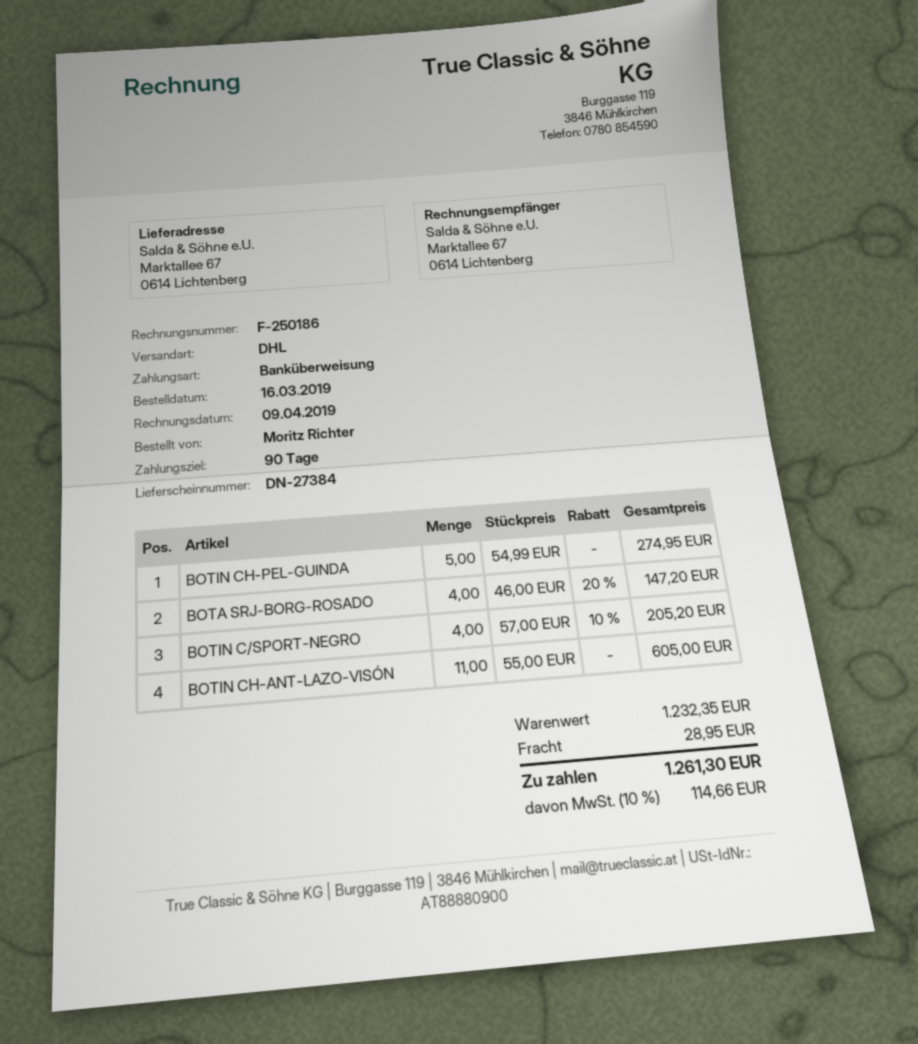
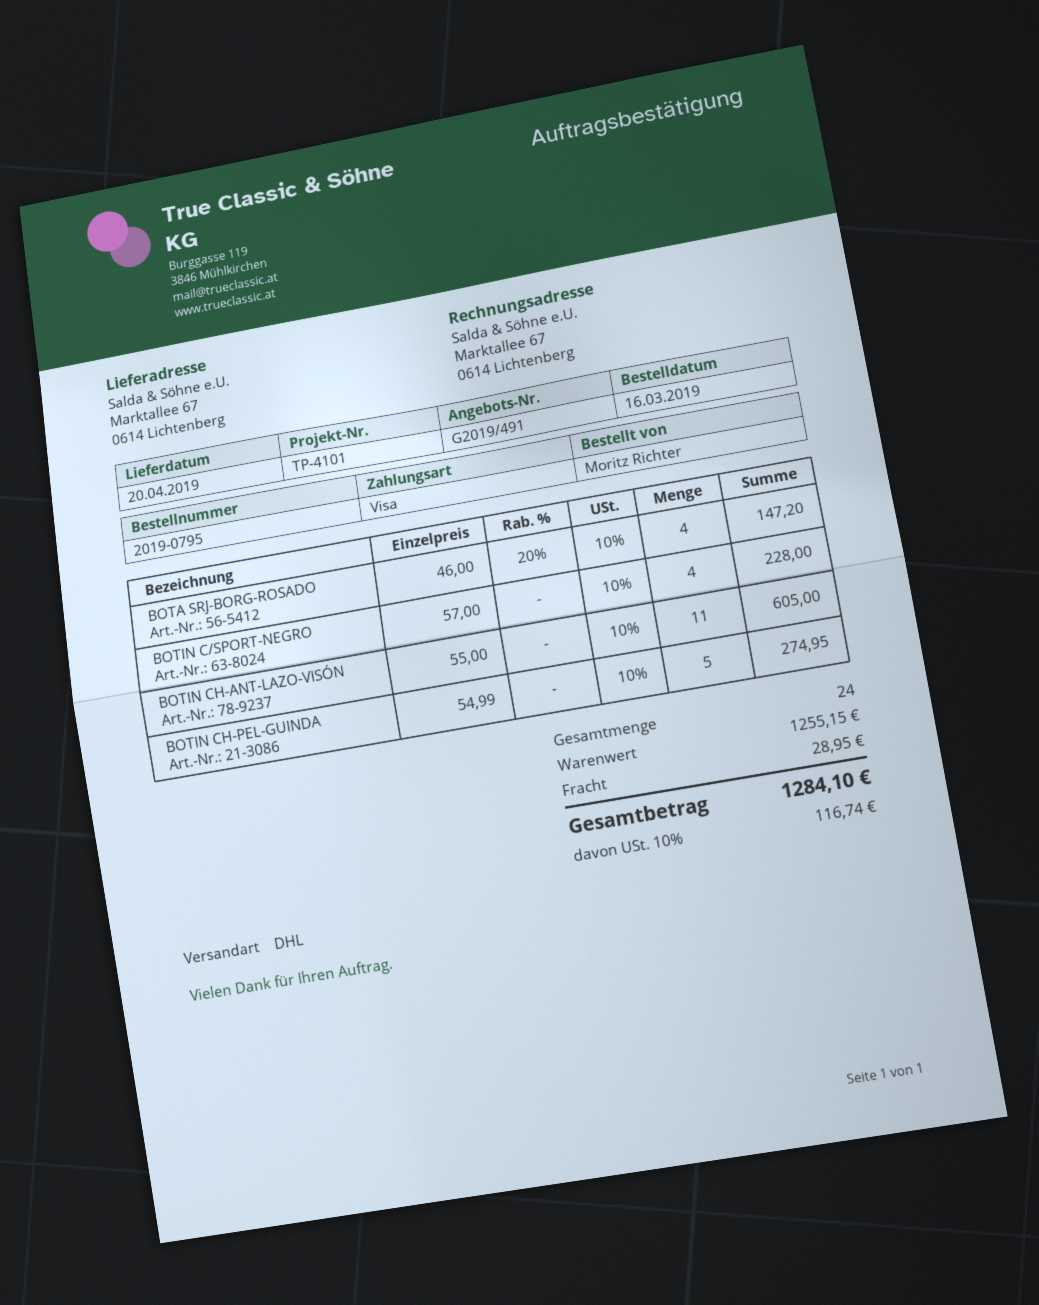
payment method: bank transfer -> Visa
BOTIN C/SPORT-NEGRO: 4 x 57.00 - 10% = 205.20 -> 4 x 57.00 = 228.00
subtotal: 1232.35 -> 1255.15
tax: 10% = 114.66 -> 10% = 116.74
total: 1261.30 -> 1284.10

